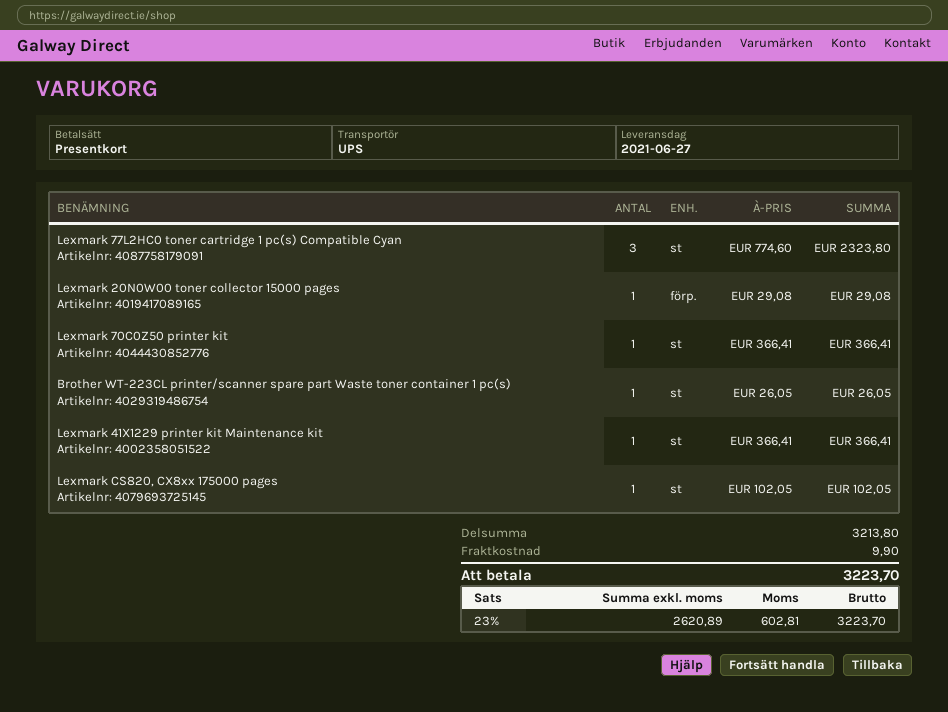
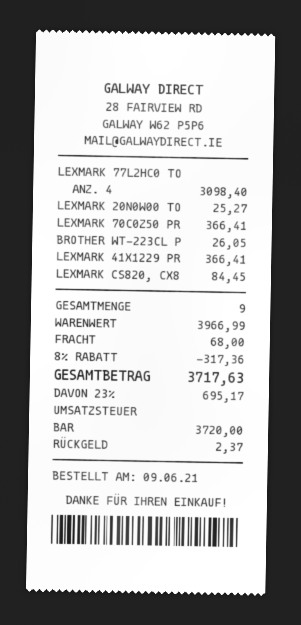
payment method: gift card -> cash
Lexmark 77L2HC0 toner cartridge 1 pc(s) Compatible Cyan: 3 for 2323.80 -> 4 for 3098.40
Lexmark 20N0W00 toner collector 15000 pages: 1 for 29.08 -> 1 for 25.27
Lexmark CS820, CX8xx 175000 pages: 1 for 102.05 -> 1 for 84.45
subtotal: 3213.80 -> 3966.99
discount: none -> 8% = 317.36
shipping: 9.90 -> 68.00
tax: 23% = 602.81 -> 23% = 695.17
total: 3223.70 -> 3717.63

